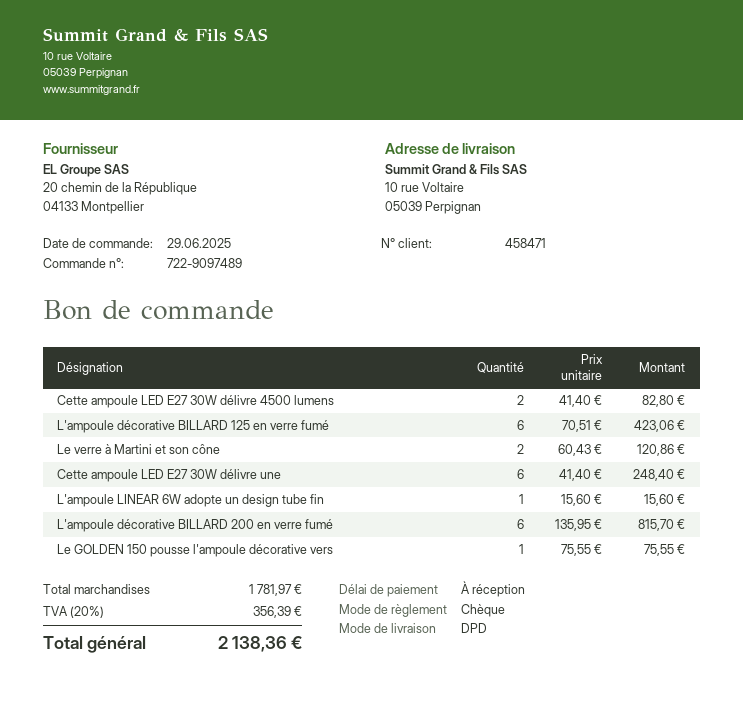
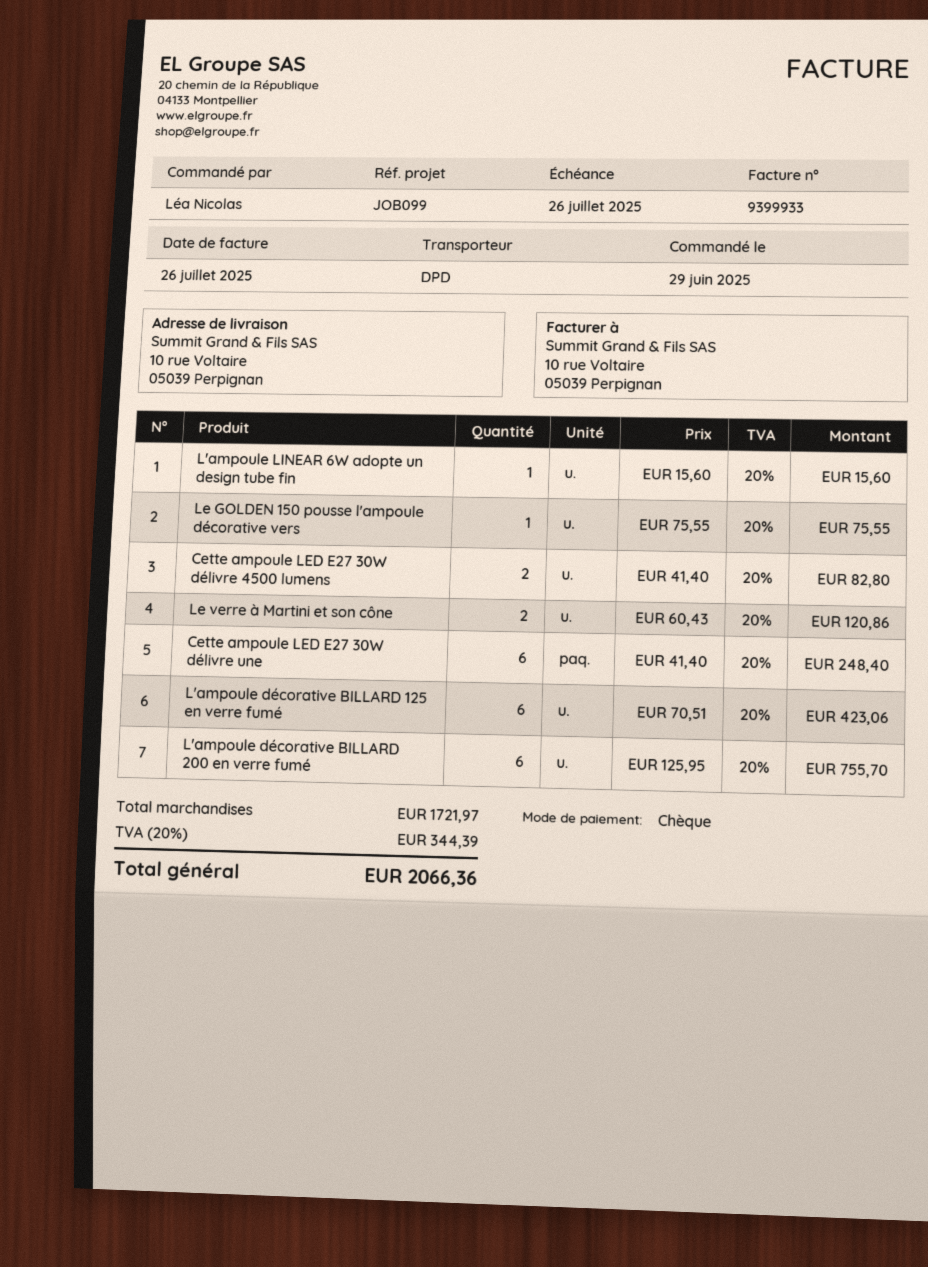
L'ampoule décorative BILLARD 200 en verre fumé: 6 x 135.95 = 815.70 -> 6 x 125.95 = 755.70
subtotal: 1781.97 -> 1721.97
tax: 20% = 356.39 -> 20% = 344.39
total: 2138.36 -> 2066.36

